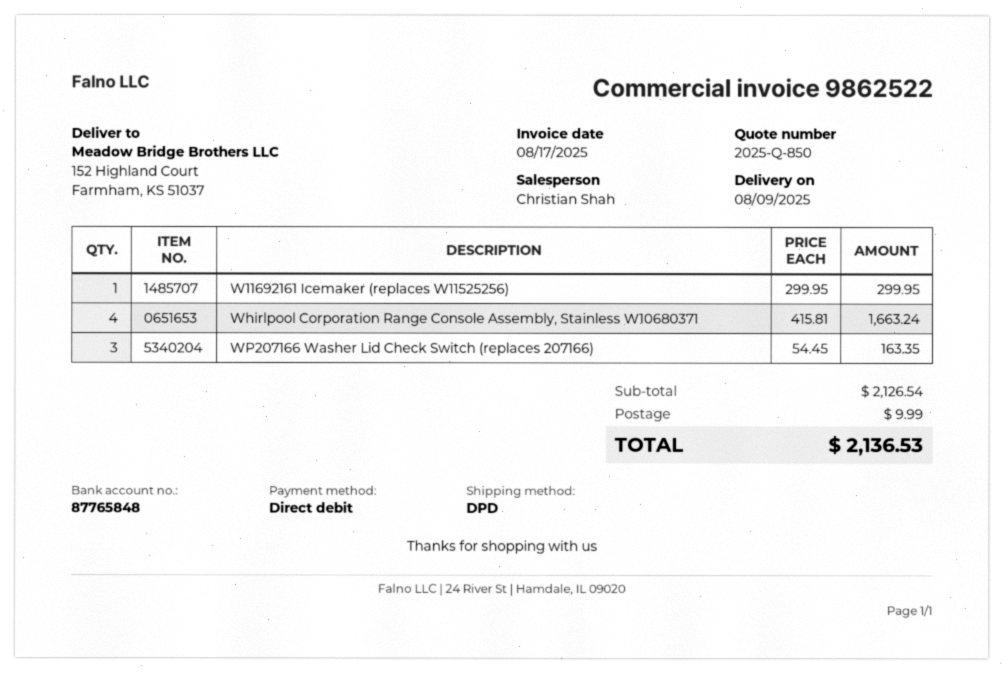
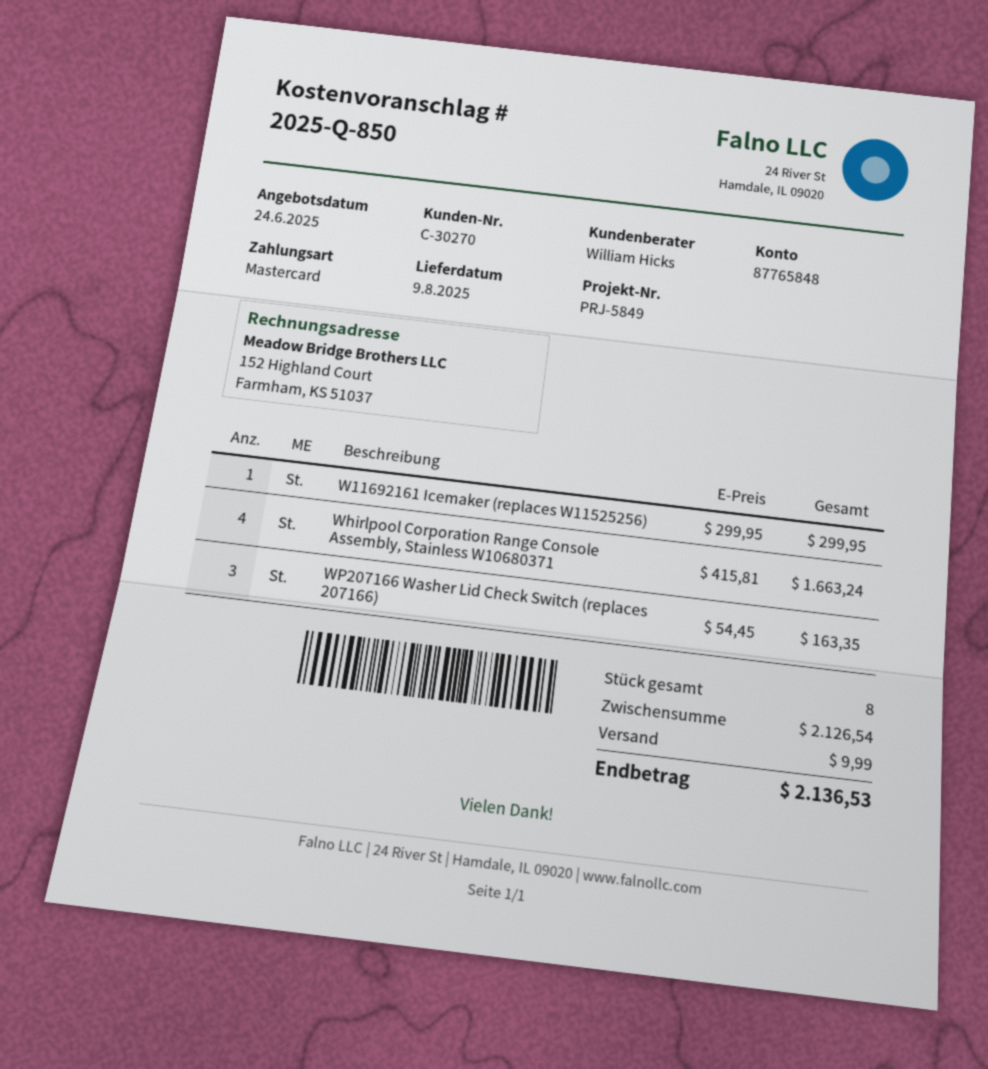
sales rep: Christian Shah -> William Hicks
payment method: direct debit -> Mastercard

